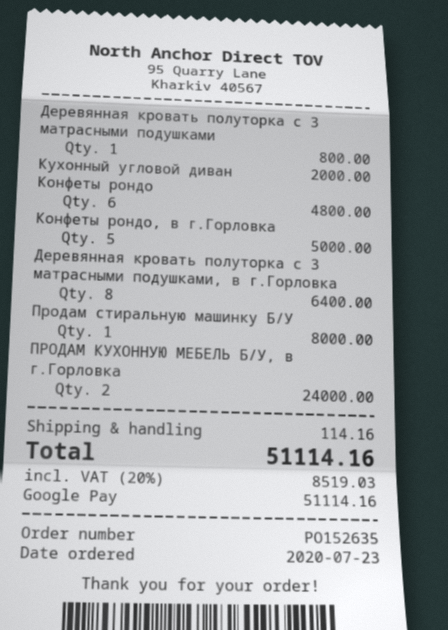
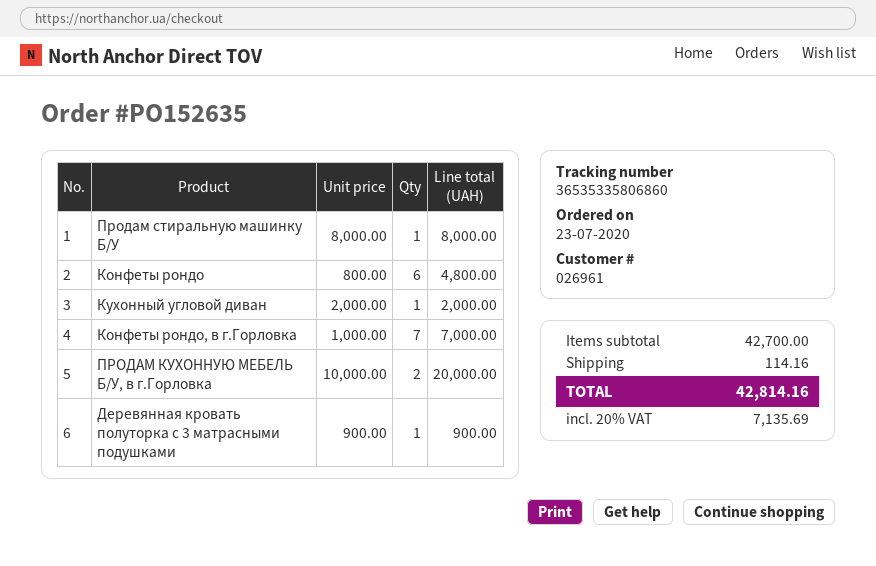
Деревянная кровать полуторка с 3 матрасными подушками: 1 for 800.00 -> 1 for 900.00
Конфеты рондо, в г.Горловка: 5 for 5000.00 -> 7 for 7000.00
Деревянная кровать полуторка с 3 матрасными подушками, в г.Горловка: 8 for 6400.00 -> none
ПРОДАМ КУХОННУЮ МЕБЕЛЬ Б/У, в г.Горловка: 2 for 24000.00 -> 2 for 20000.00
tax: 20% = 8519.03 -> 20% = 7135.69
total: 51114.16 -> 42814.16

